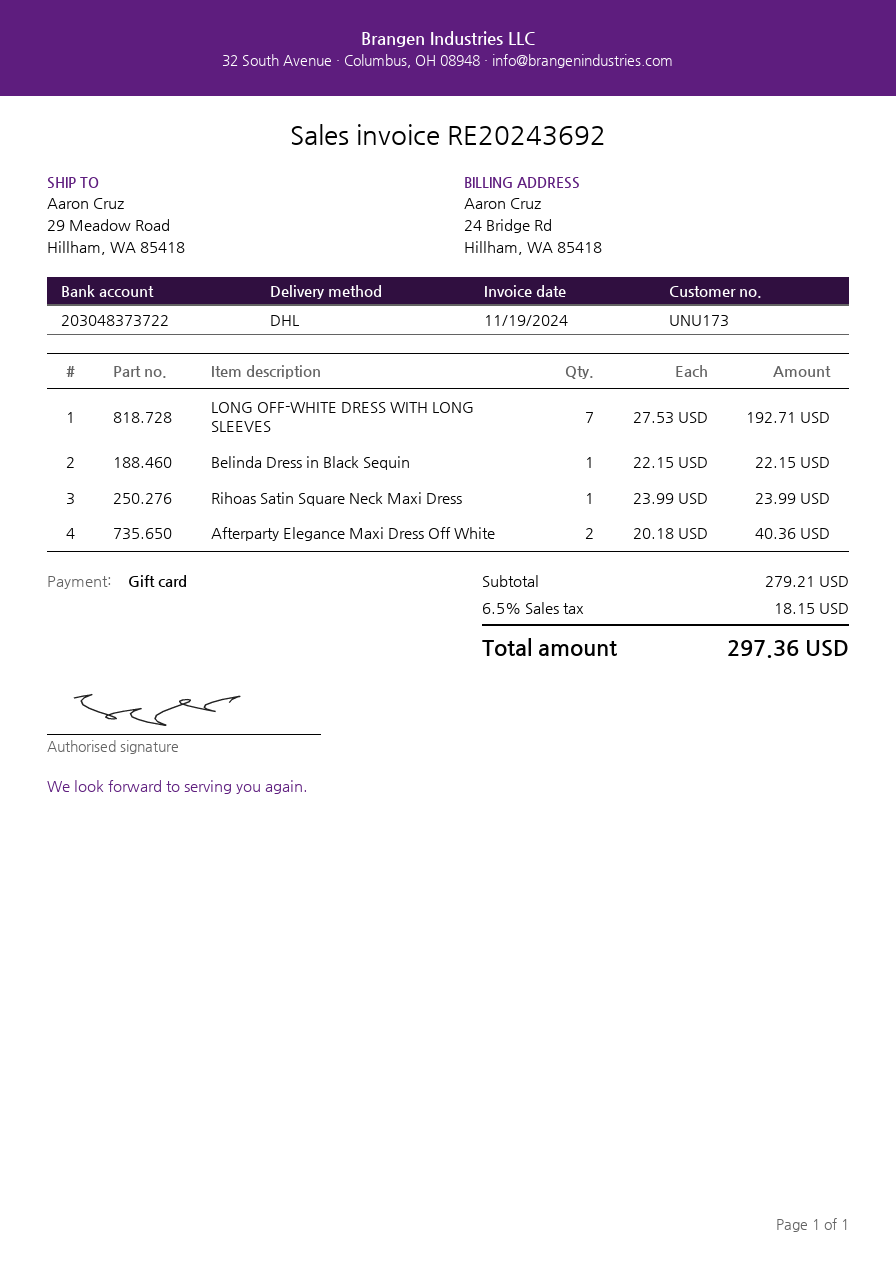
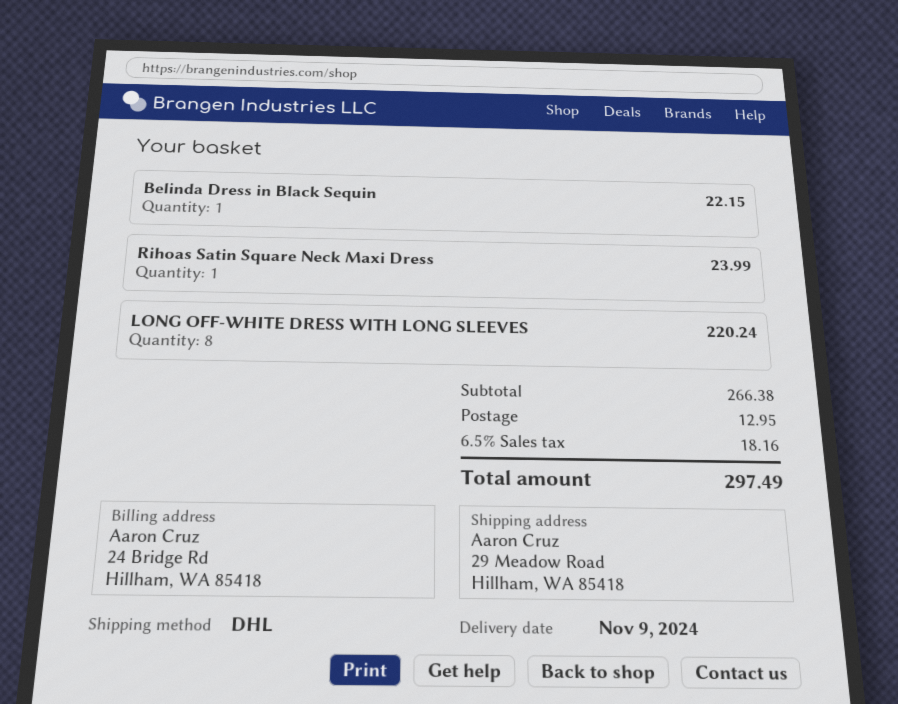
LONG OFF-WHITE DRESS WITH LONG SLEEVES: 7 for 192.71 -> 8 for 220.24
Afterparty Elegance Maxi Dress Off White: 2 for 40.36 -> none
subtotal: 279.21 -> 266.38
shipping: none -> 12.95
tax: 6.5% = 18.15 -> 6.5% = 18.16
total: 297.36 -> 297.49

